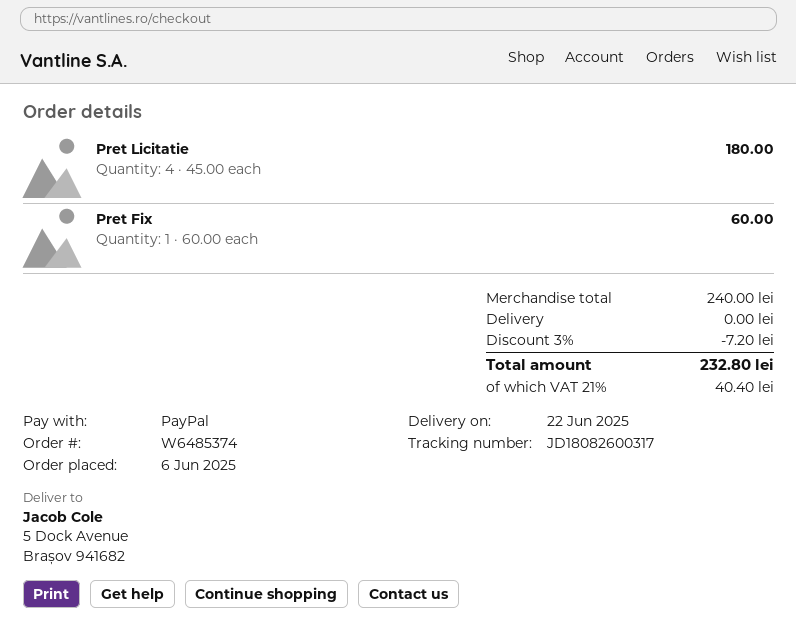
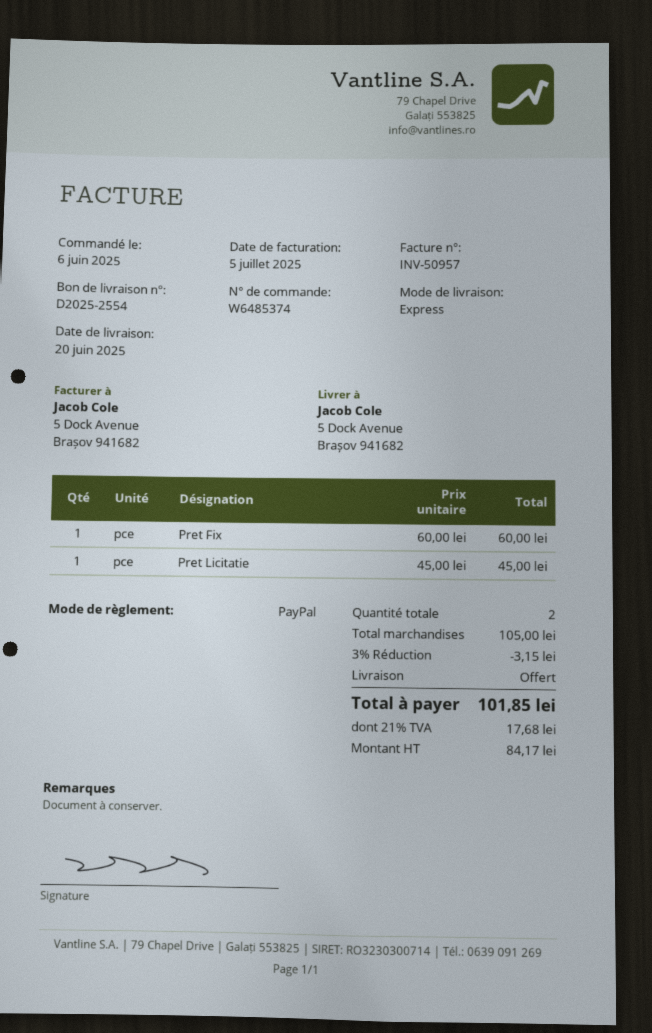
delivery date: 2025-06-22 -> 2025-06-20
Pret Licitatie: 4 x 45.00 = 180.00 -> 1 x 45.00 = 45.00
subtotal: 240.00 -> 105.00
discount: 3% = 7.20 -> 3% = 3.15
tax: 21% = 40.40 -> 21% = 17.68
total: 232.80 -> 101.85

